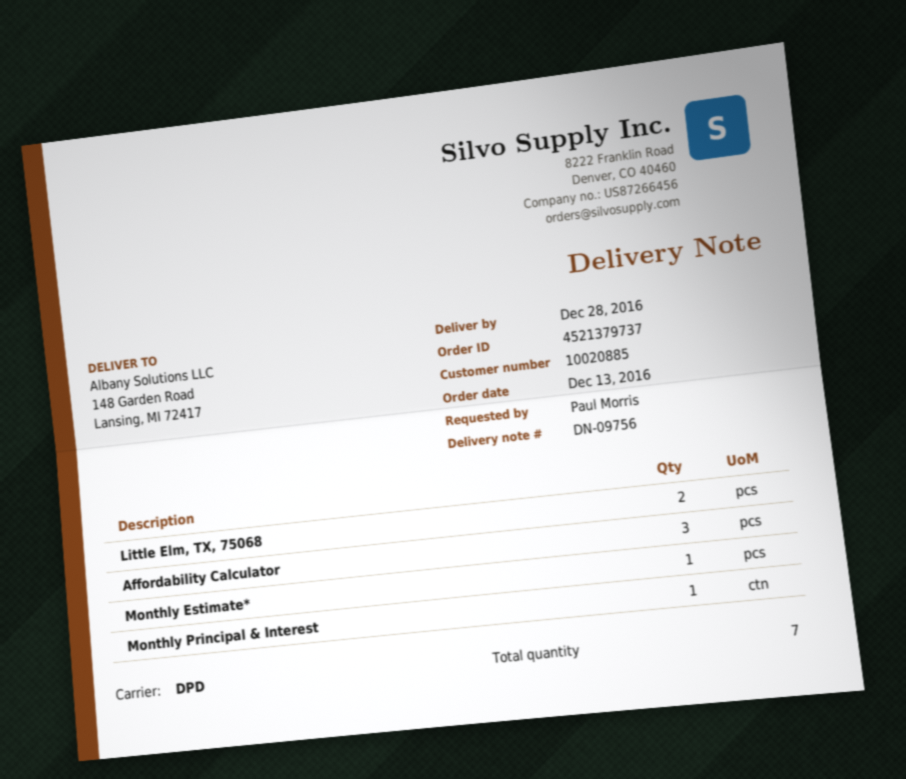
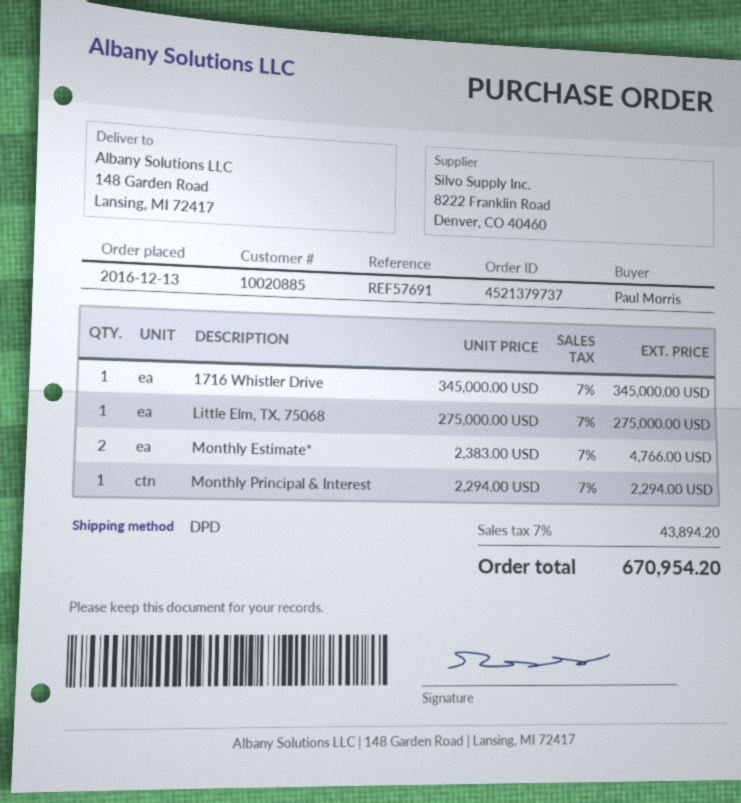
Little Elm, TX, 75068: 2 -> 1
Affordability Calculator: 3 -> none
Monthly Estimate*: 1 -> 2
1716 Whistler Drive: none -> 1

